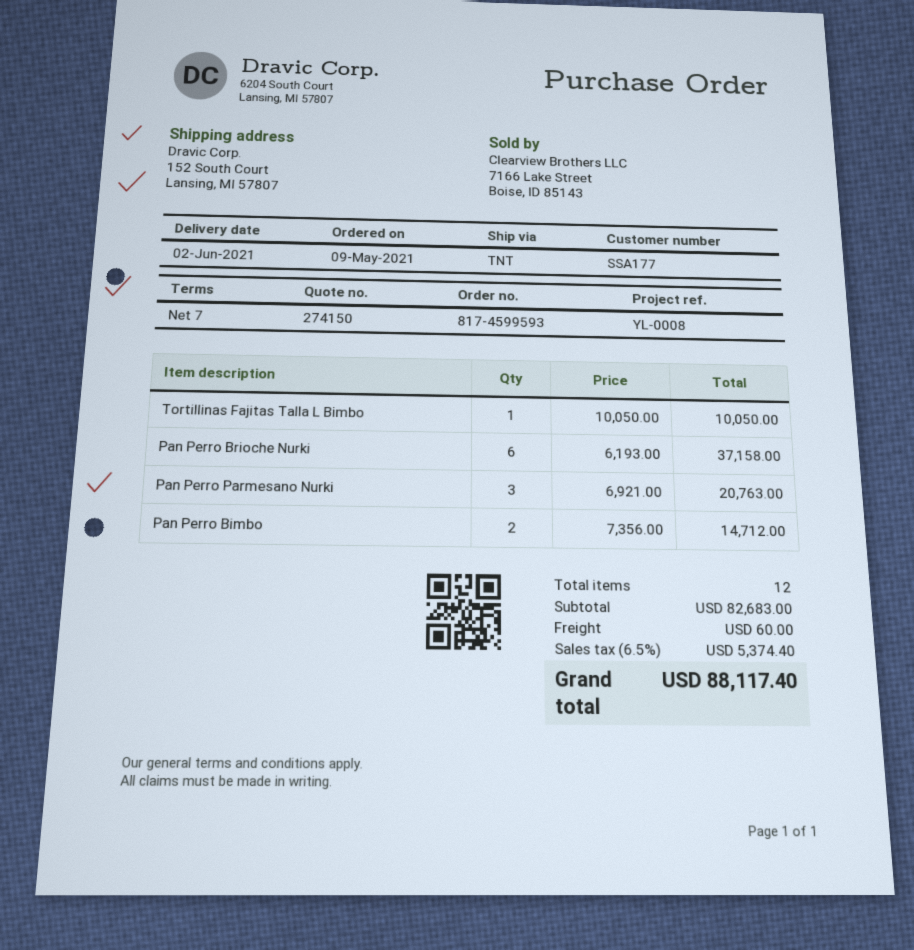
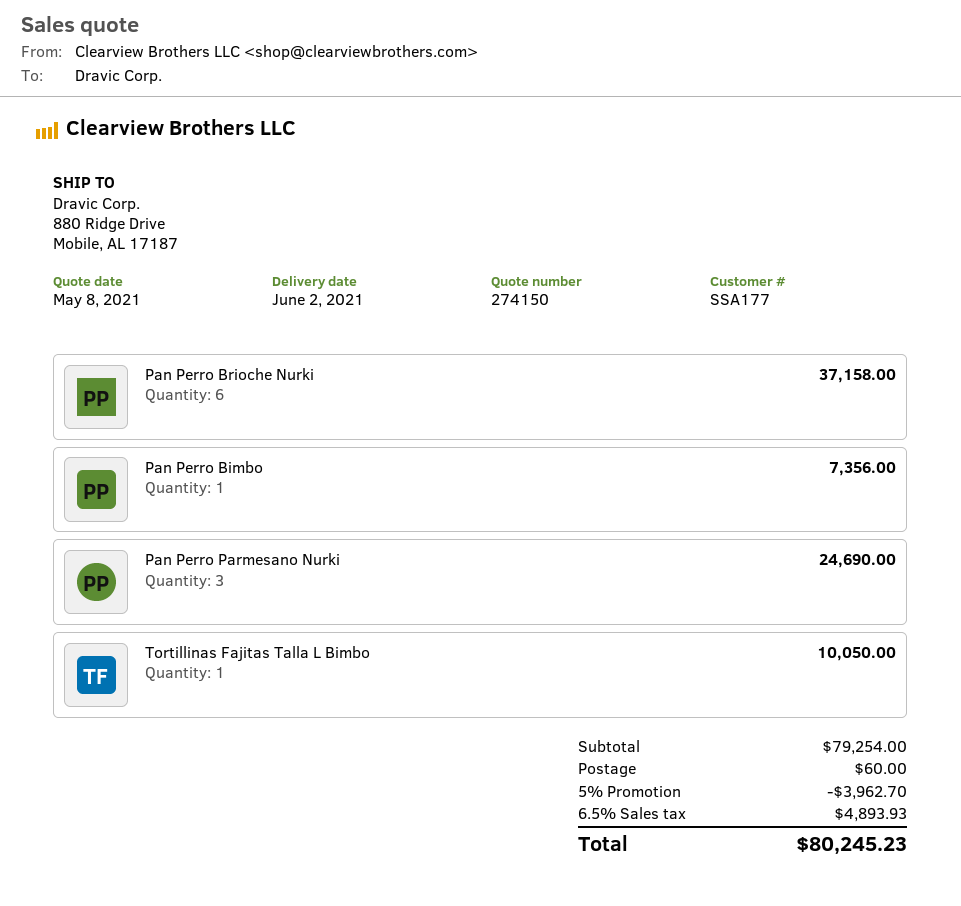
ship to: 152 South Court, Lansing, MI 57807 -> 880 Ridge Drive, Mobile, AL 17187
Pan Perro Parmesano Nurki: 3 for 20763.00 -> 3 for 24690.00
Pan Perro Bimbo: 2 for 14712.00 -> 1 for 7356.00
subtotal: 82683.00 -> 79254.00
discount: none -> 5% = 3962.70
tax: 6.5% = 5374.40 -> 6.5% = 4893.93
total: 88117.40 -> 80245.23

